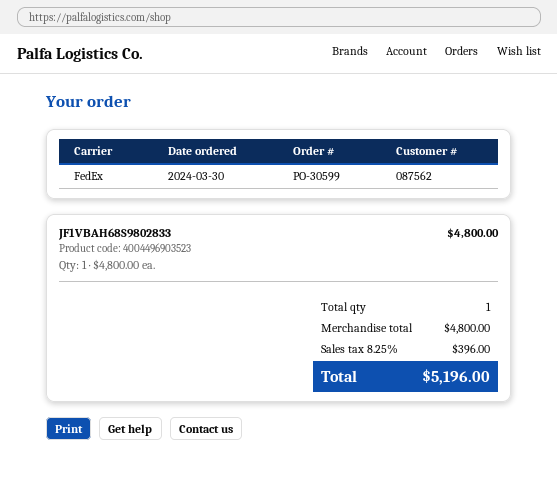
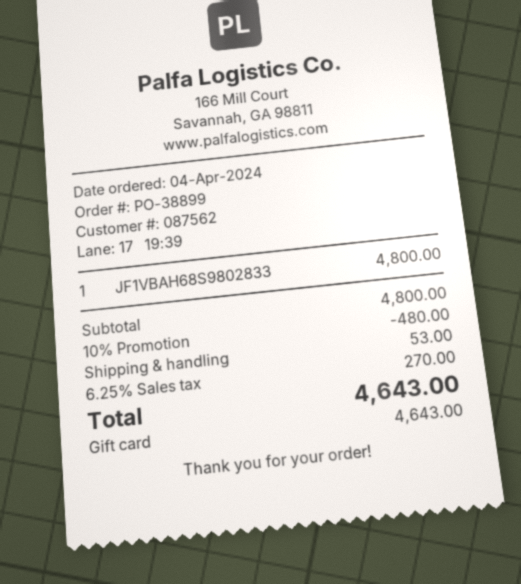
order number: PO-30599 -> PO-38899
order date: 2024-03-30 -> 2024-04-04
discount: none -> 10% = 480.00
shipping: none -> 53.00
tax: 8.25% = 396.00 -> 6.25% = 270.00
total: 5196.00 -> 4643.00

